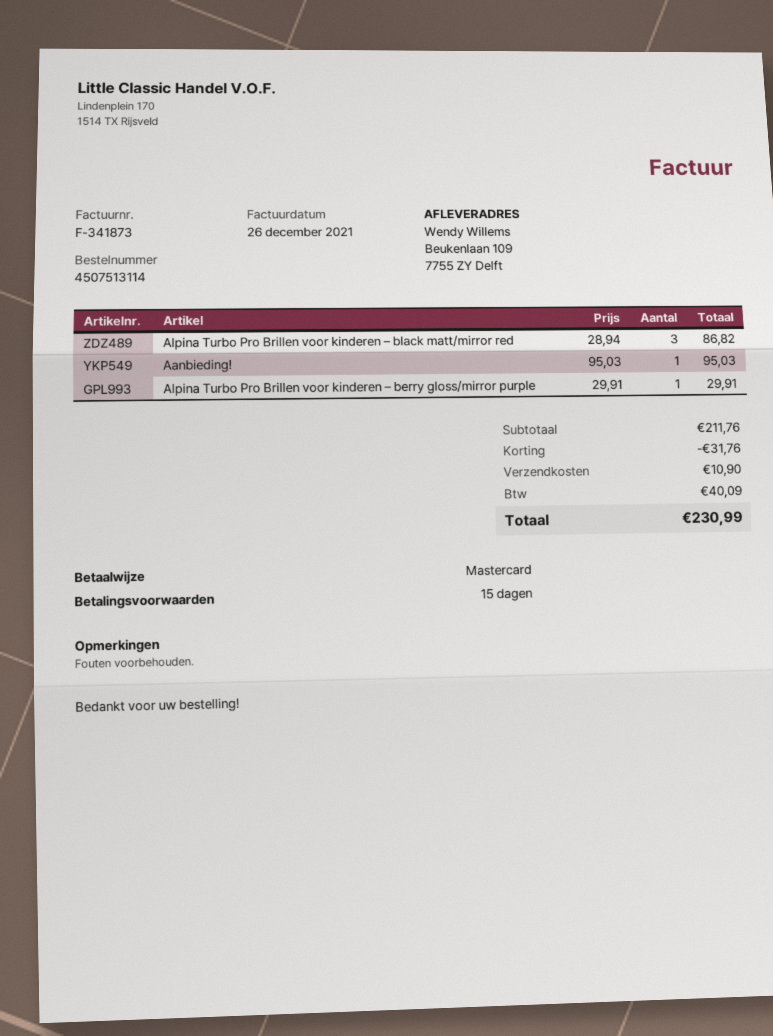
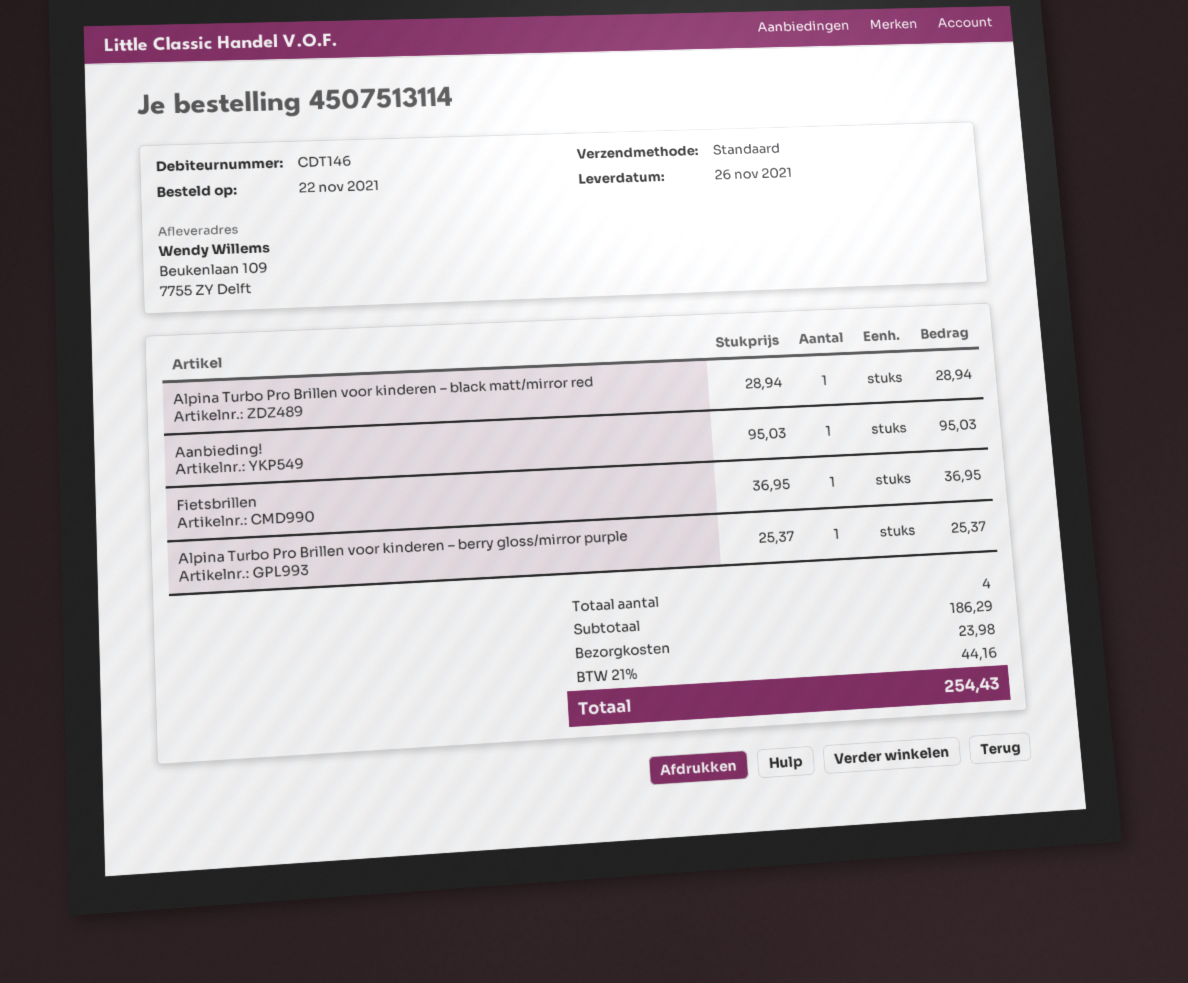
Alpina Turbo Pro Brillen voor kinderen – black matt/mirror red: 3 x 28.94 = 86.82 -> 1 x 28.94 = 28.94
Alpina Turbo Pro Brillen voor kinderen – berry gloss/mirror purple: 1 x 29.91 = 29.91 -> 1 x 25.37 = 25.37
Fietsbrillen: none -> 1 x 36.95 = 36.95
subtotal: 211.76 -> 186.29
discount: 31.76 -> none
shipping: 10.90 -> 23.98
tax: 40.09 -> 44.16
total: 230.99 -> 254.43

